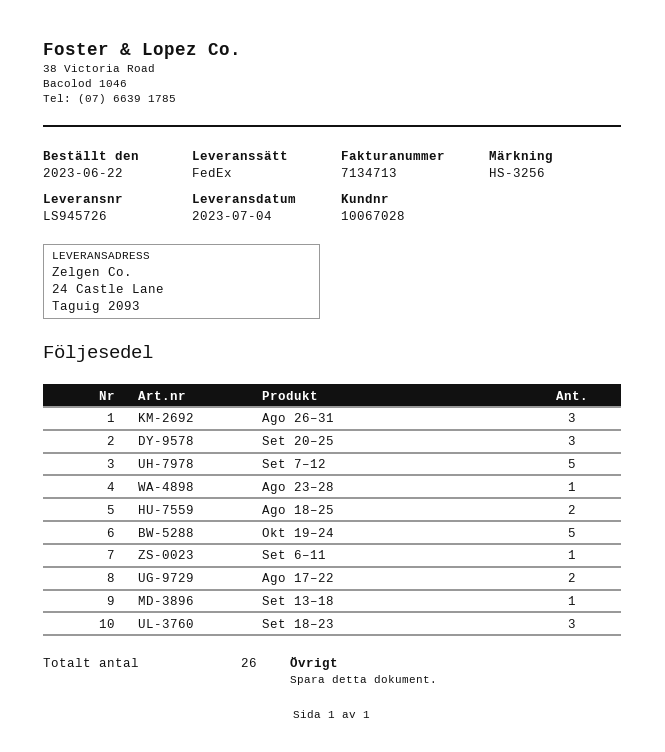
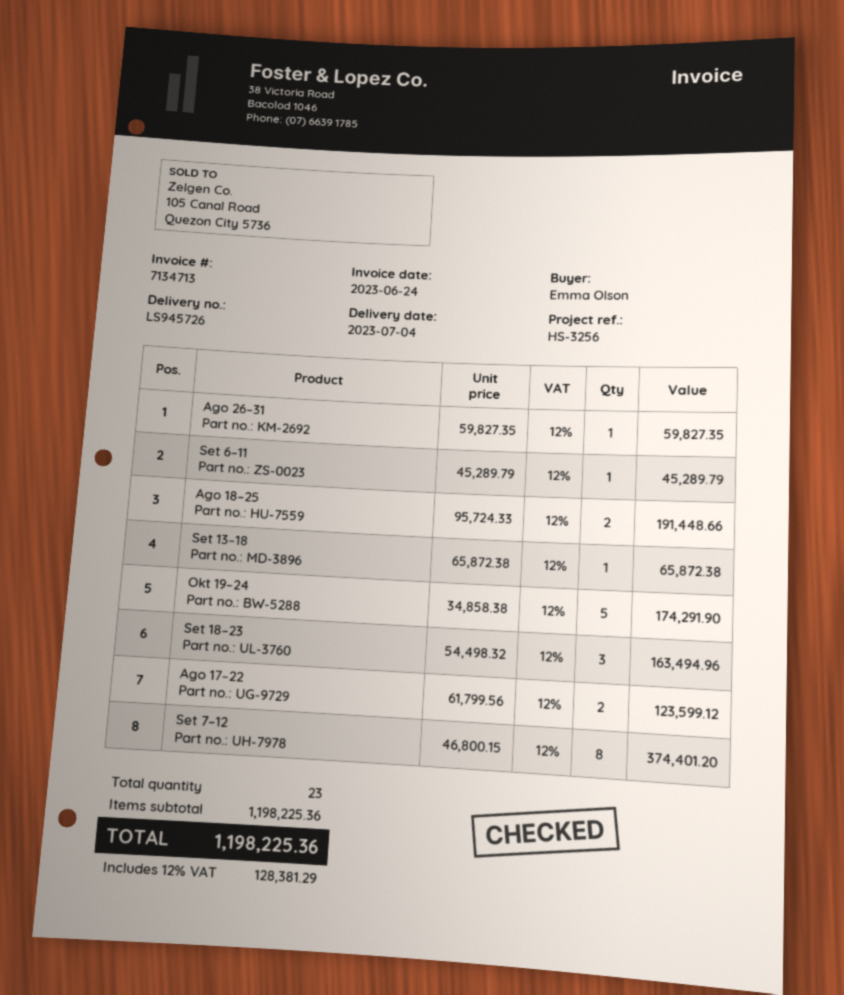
Ago 26–31: 3 -> 1
Set 20–25: 3 -> none
Set 7–12: 5 -> 8
Ago 23–28: 1 -> none
total quantity: 26 -> 23

